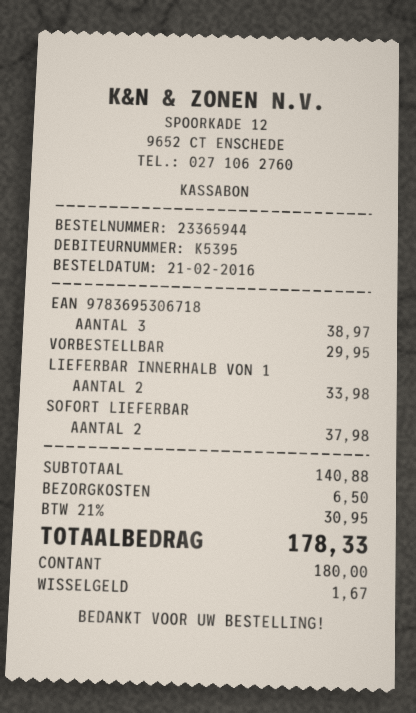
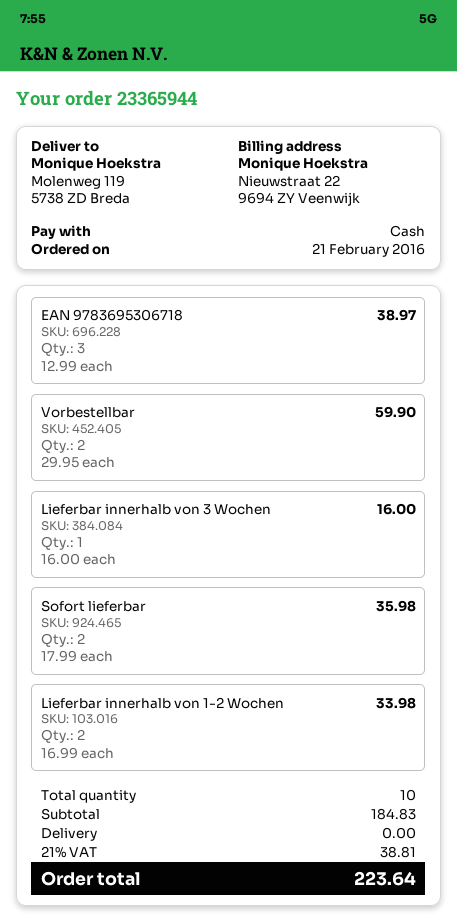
VORBESTELLBAR: 1 for 29.95 -> 2 for 59.90
SOFORT LIEFERBAR: 2 for 37.98 -> 2 for 35.98
Lieferbar innerhalb von 3 Wochen: none -> 1 for 16.00
subtotal: 140.88 -> 184.83
shipping: 6.50 -> 0.00
tax: 21% = 30.95 -> 21% = 38.81
total: 178.33 -> 223.64

